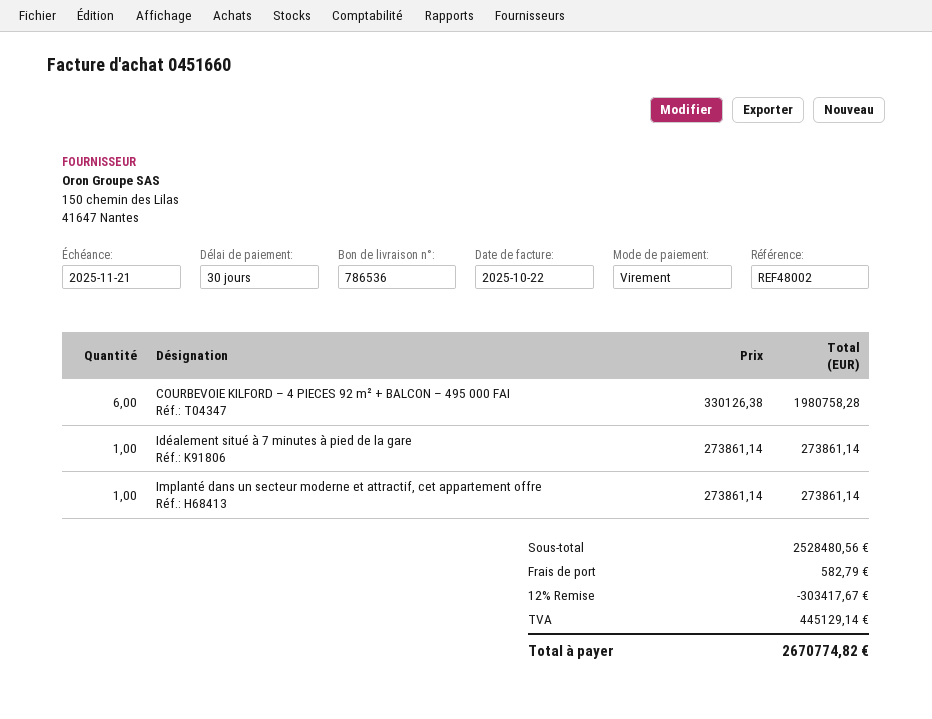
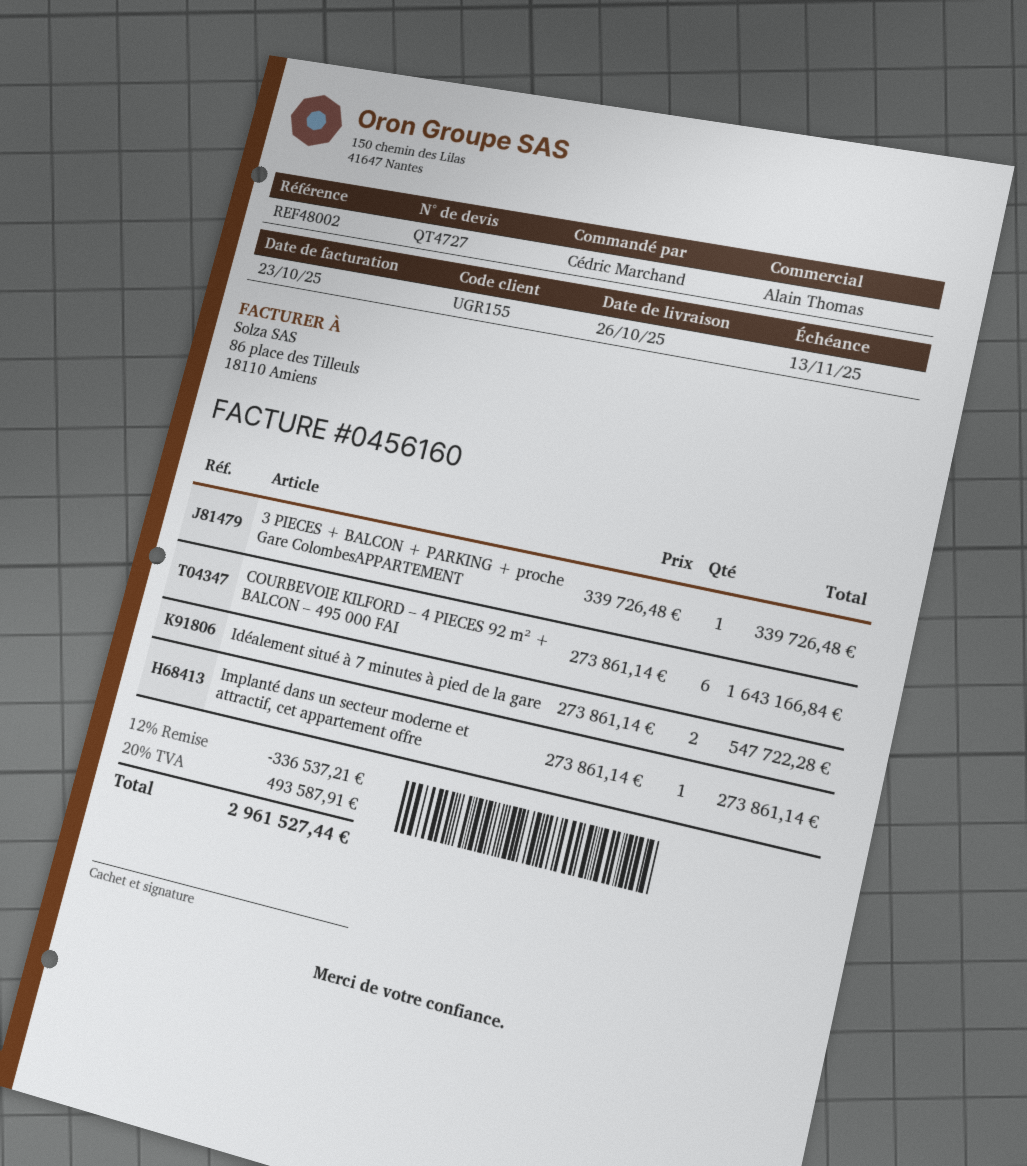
invoice number: 0451660 -> 0456160
invoice date: 2025-10-22 -> 2025-10-23
due date: 2025-11-21 -> 2025-11-13
COURBEVOIE KILFORD – 4 PIECES 92 m² + BALCON – 495 000 FAI: 6 x 330126.38 = 1980758.28 -> 6 x 273861.14 = 1643166.84
Idéalement situé à 7 minutes à pied de la gare: 1 x 273861.14 = 273861.14 -> 2 x 273861.14 = 547722.28
3 PIECES + BALCON + PARKING + proche Gare ColombesAPPARTEMENT: none -> 1 x 339726.48 = 339726.48
discount: 12% = 303417.67 -> 12% = 336537.21
shipping: 582.79 -> none
tax: 445129.14 -> 493587.91
total: 2670774.82 -> 2961527.44

